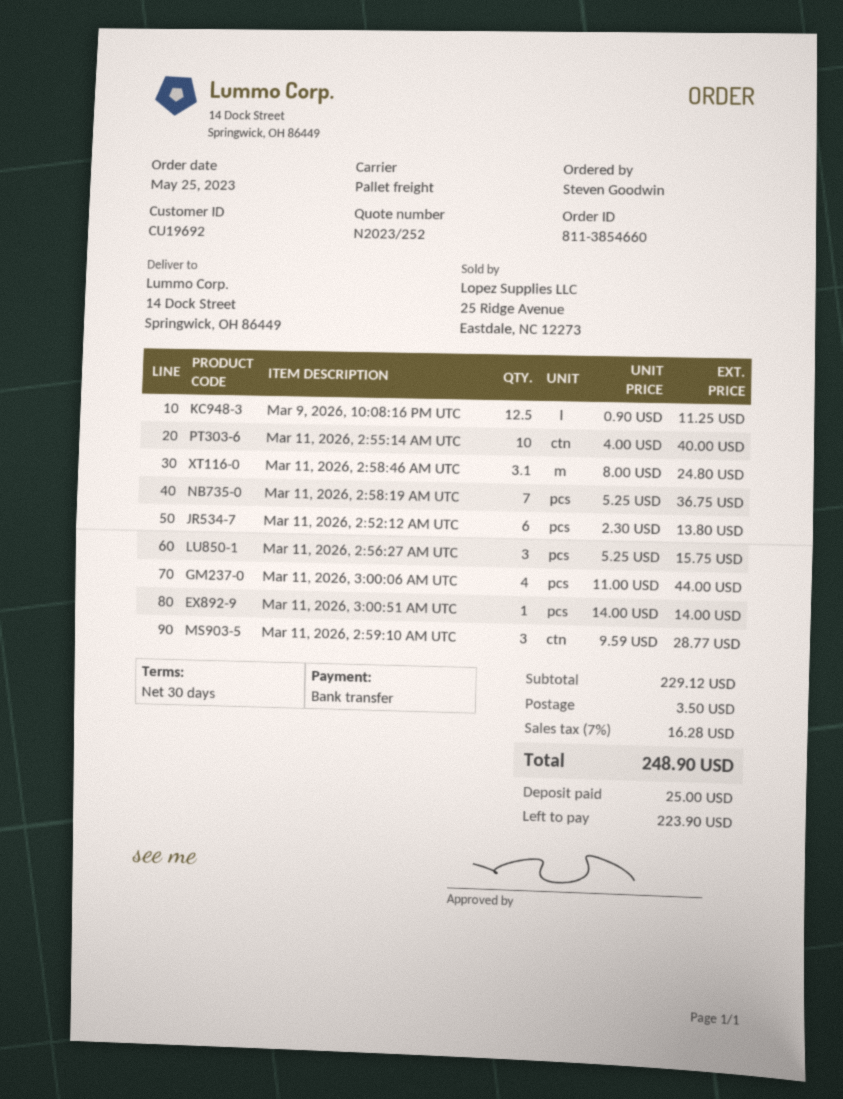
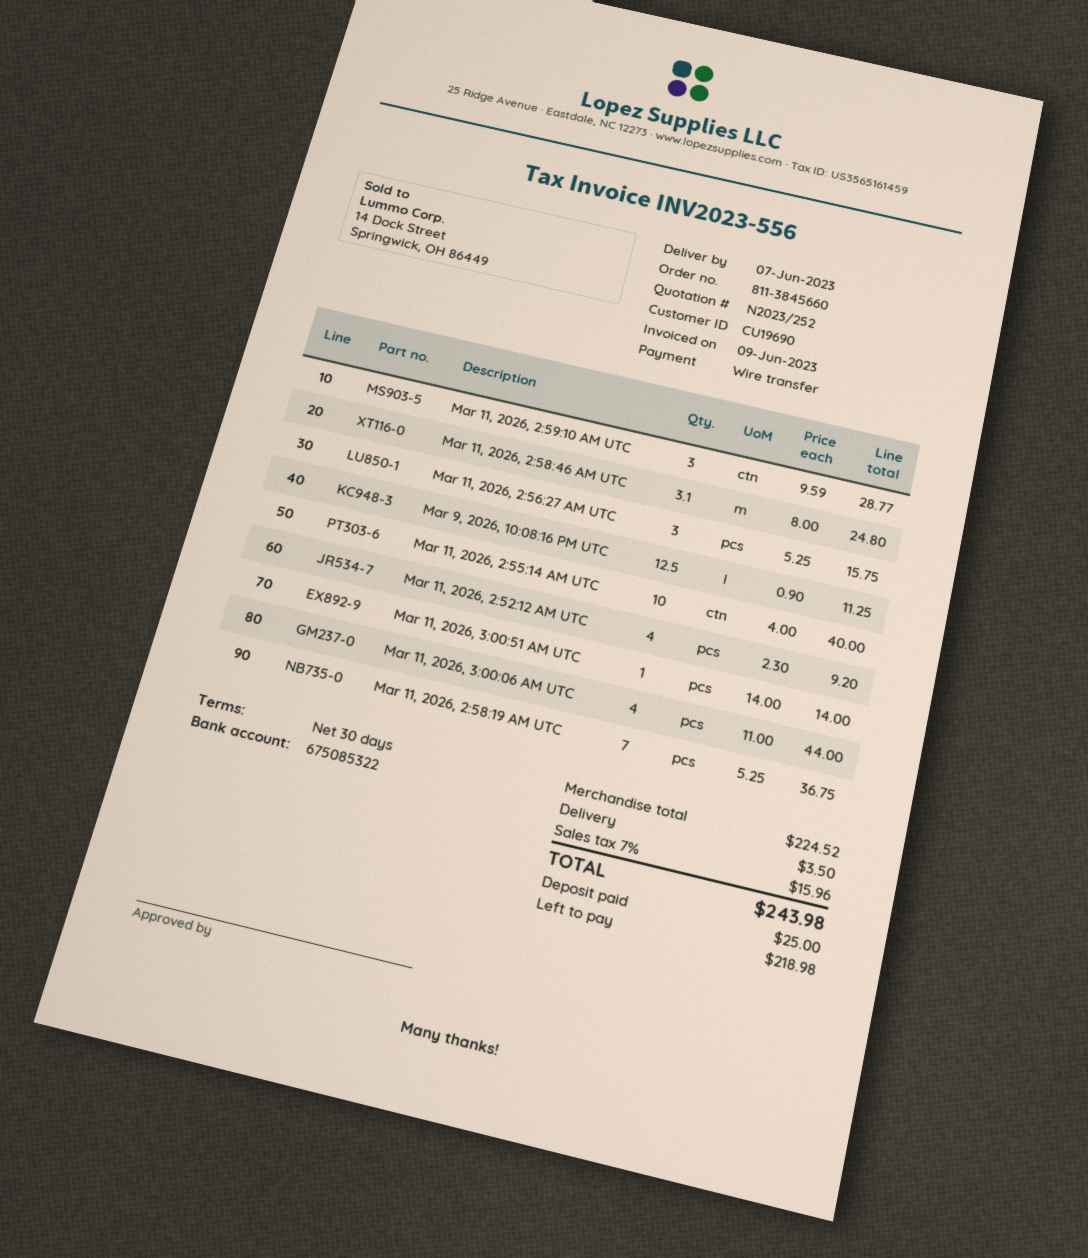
order number: 811-3854660 -> 811-3845660
customer number: CU19692 -> CU19690
Mar 11, 2026, 2:52:12 AM UTC: 6 x 2.30 = 13.80 -> 4 x 2.30 = 9.20
subtotal: 229.12 -> 224.52
tax: 7% = 16.28 -> 7% = 15.96
total: 248.90 -> 243.98
balance: 223.90 -> 218.98

